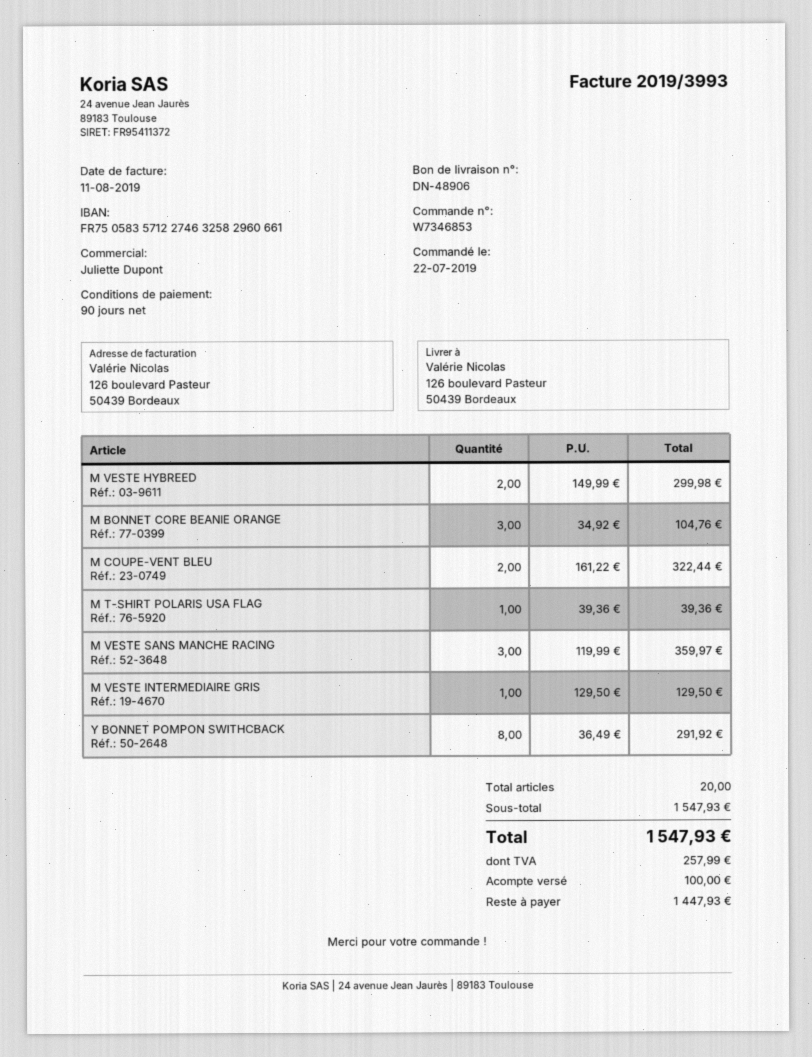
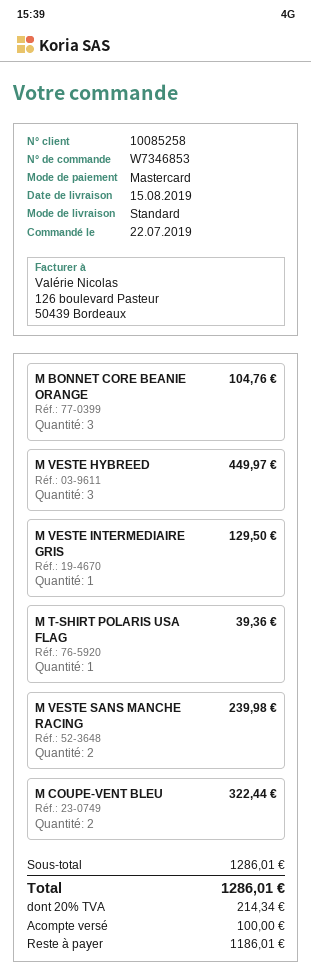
M VESTE HYBREED: 2 for 299.98 -> 3 for 449.97
M VESTE SANS MANCHE RACING: 3 for 359.97 -> 2 for 239.98
Y BONNET POMPON SWITHCBACK: 8 for 291.92 -> none
subtotal: 1547.93 -> 1286.01
tax: 257.99 -> 214.34
total: 1547.93 -> 1286.01
balance: 1447.93 -> 1186.01

